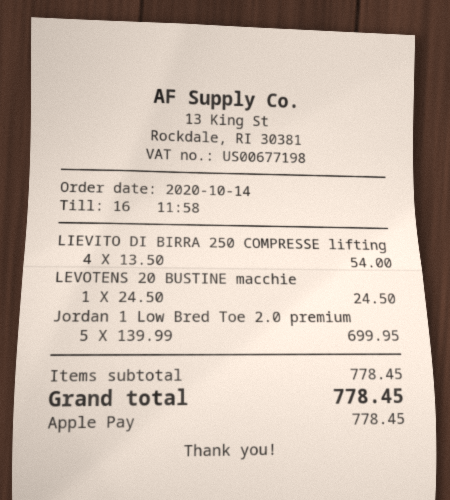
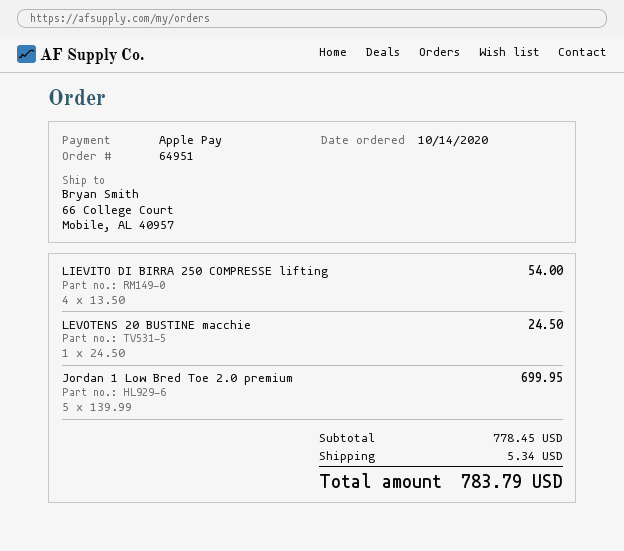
shipping: none -> 5.34
total: 778.45 -> 783.79

